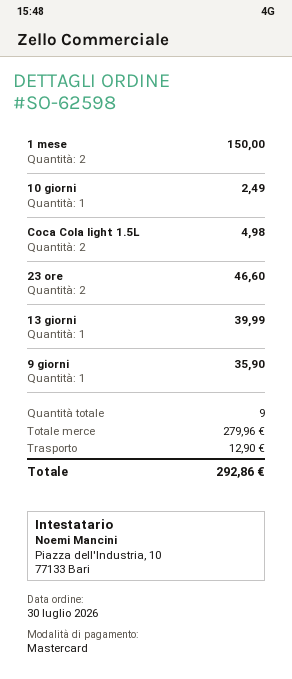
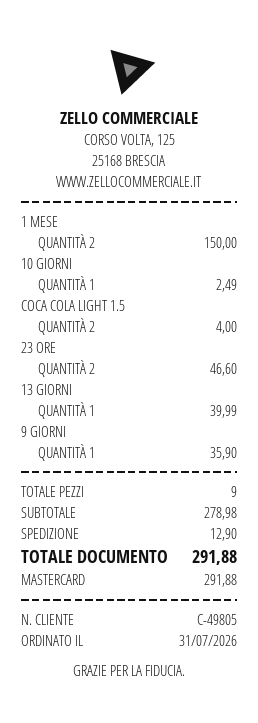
order date: 2026-07-30 -> 2026-07-31
Coca Cola light 1.5L: 2 for 4.98 -> 2 for 4.00
subtotal: 279.96 -> 278.98
total: 292.86 -> 291.88

